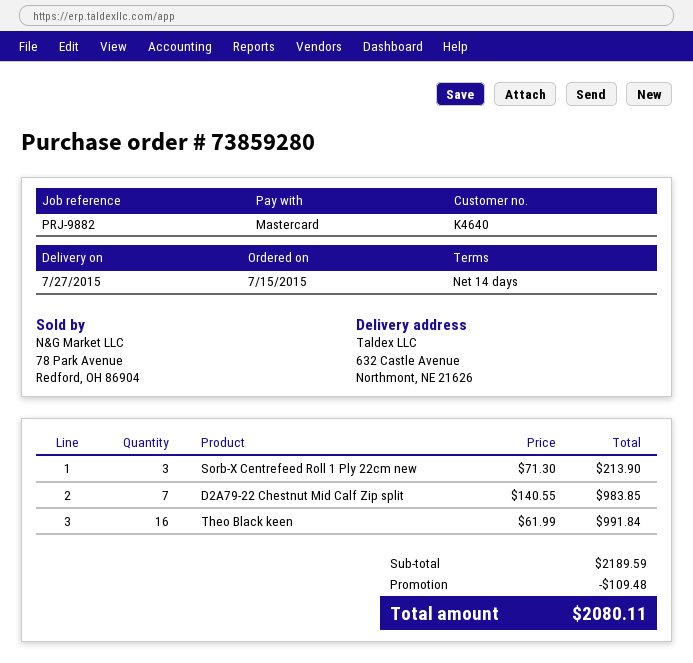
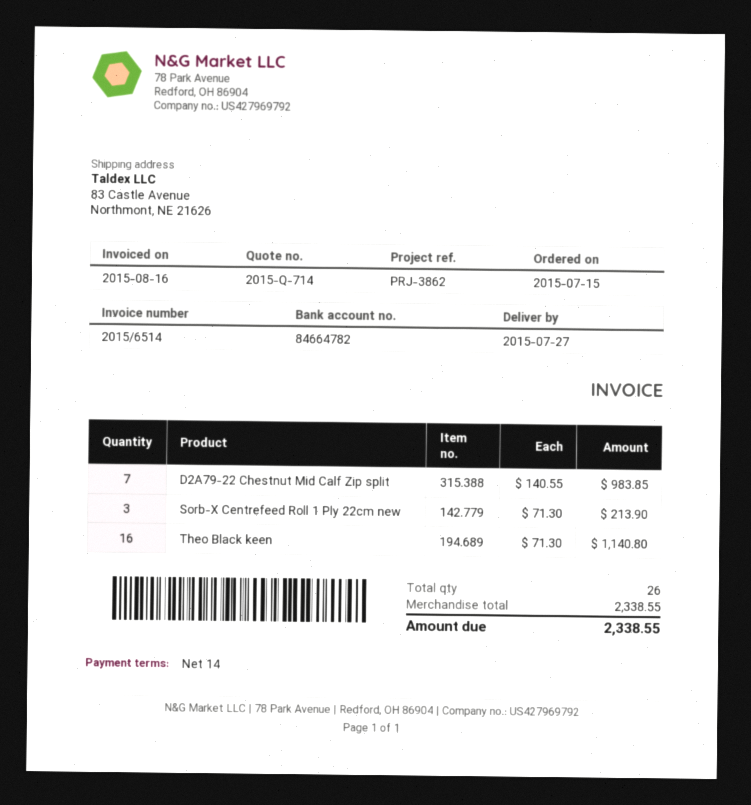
reference: PRJ-9882 -> PRJ-3862
ship to: 632 Castle Avenue, Northmont, NE 21626 -> 83 Castle Avenue, Northmont, NE 21626
Theo Black keen: 16 x 61.99 = 991.84 -> 16 x 71.30 = 1140.80
subtotal: 2189.59 -> 2338.55
discount: 109.48 -> none
total: 2080.11 -> 2338.55

